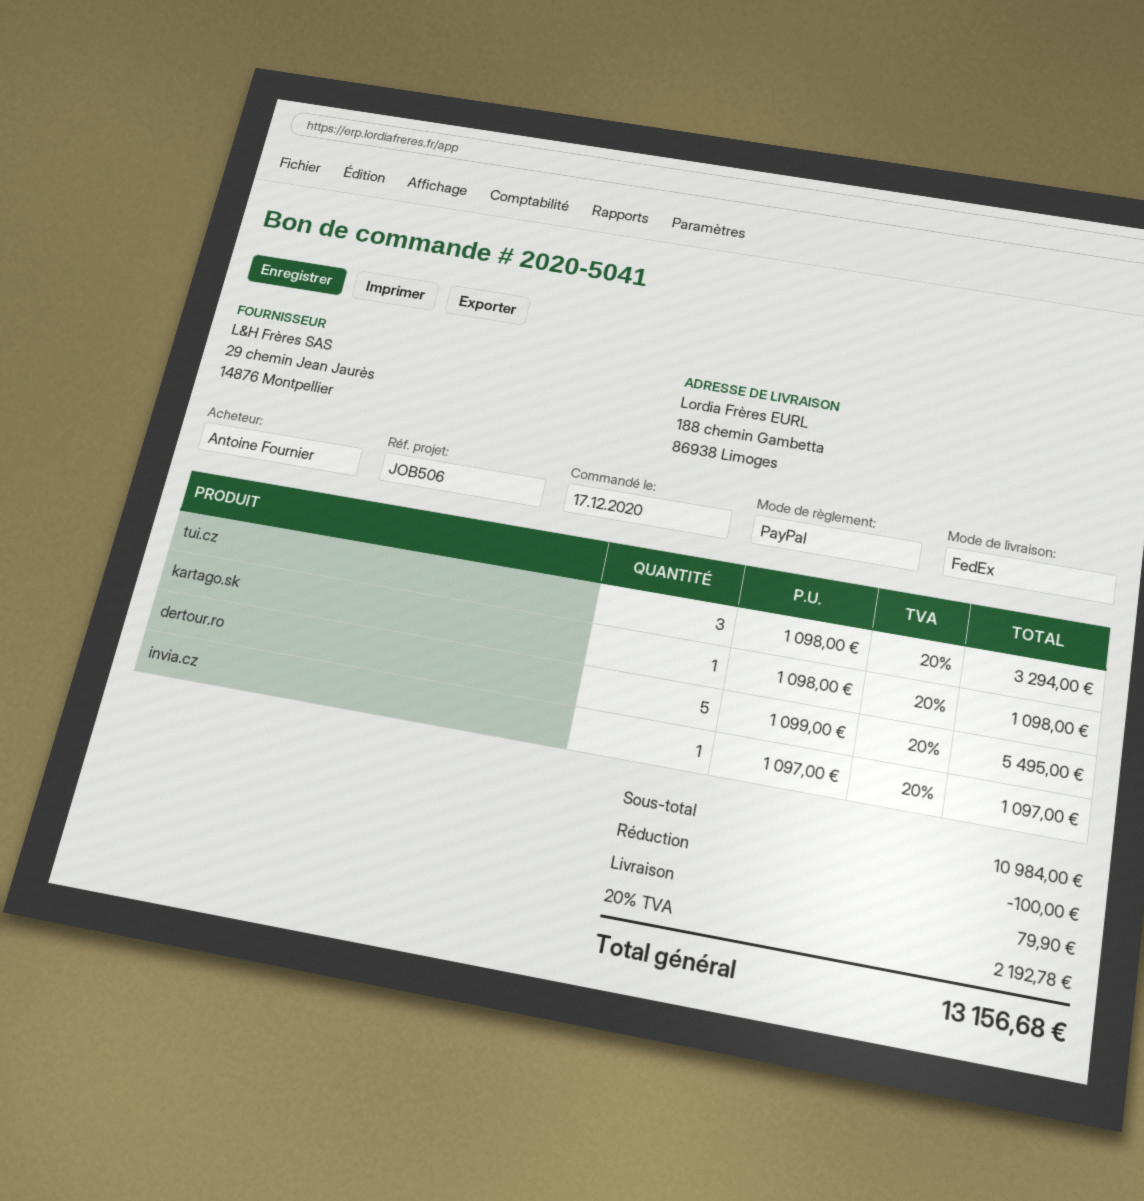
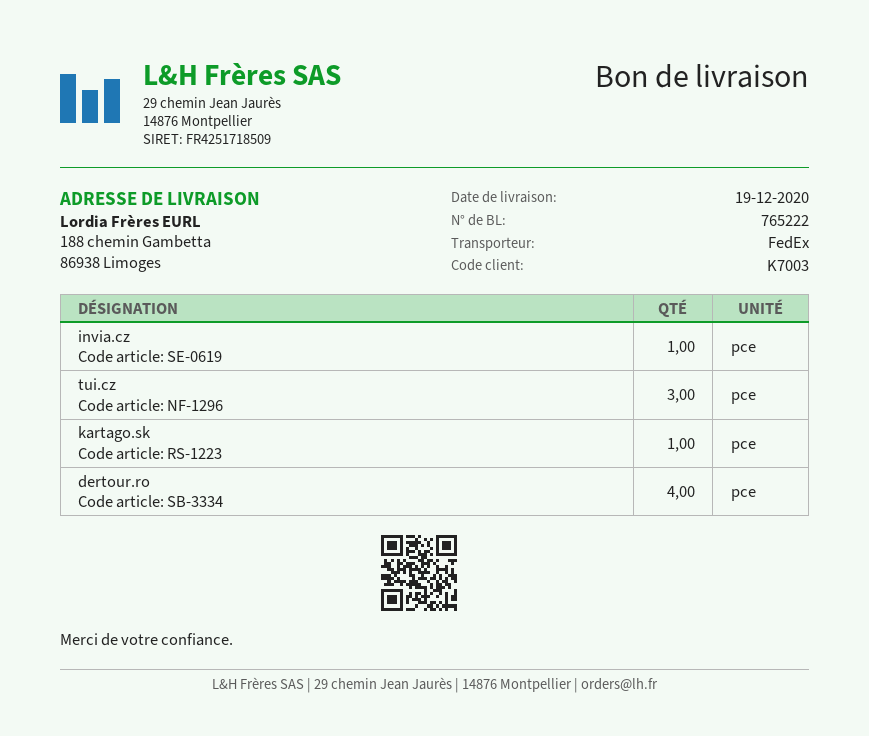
dertour.ro: 5 -> 4

